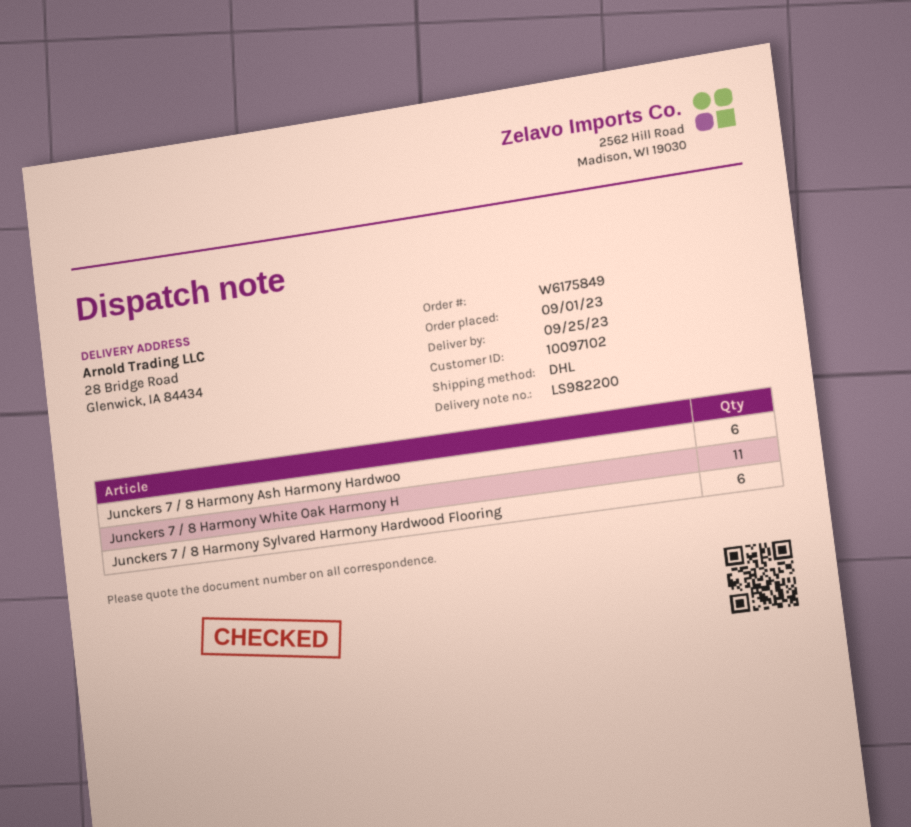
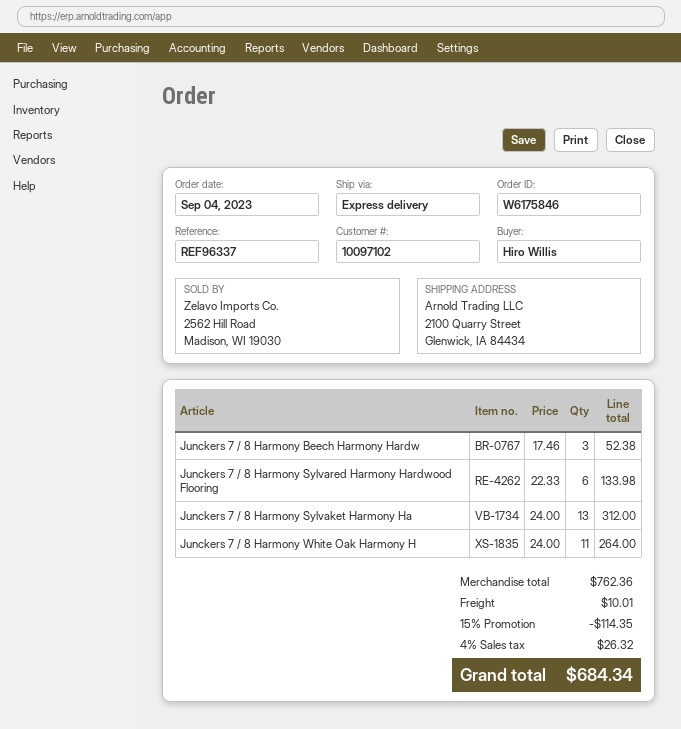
order number: W6175849 -> W6175846
order date: 2023-09-01 -> 2023-09-04
shipping method: DHL -> express
ship to: 28 Bridge Road, Glenwick, IA 84434 -> 2100 Quarry Street, Glenwick, IA 84434
Junckers 7 / 8 Harmony Ash Harmony Hardwoo: 6 -> none
Junckers 7 / 8 Harmony Beech Harmony Hardw: none -> 3
Junckers 7 / 8 Harmony Sylvaket Harmony Ha: none -> 13

